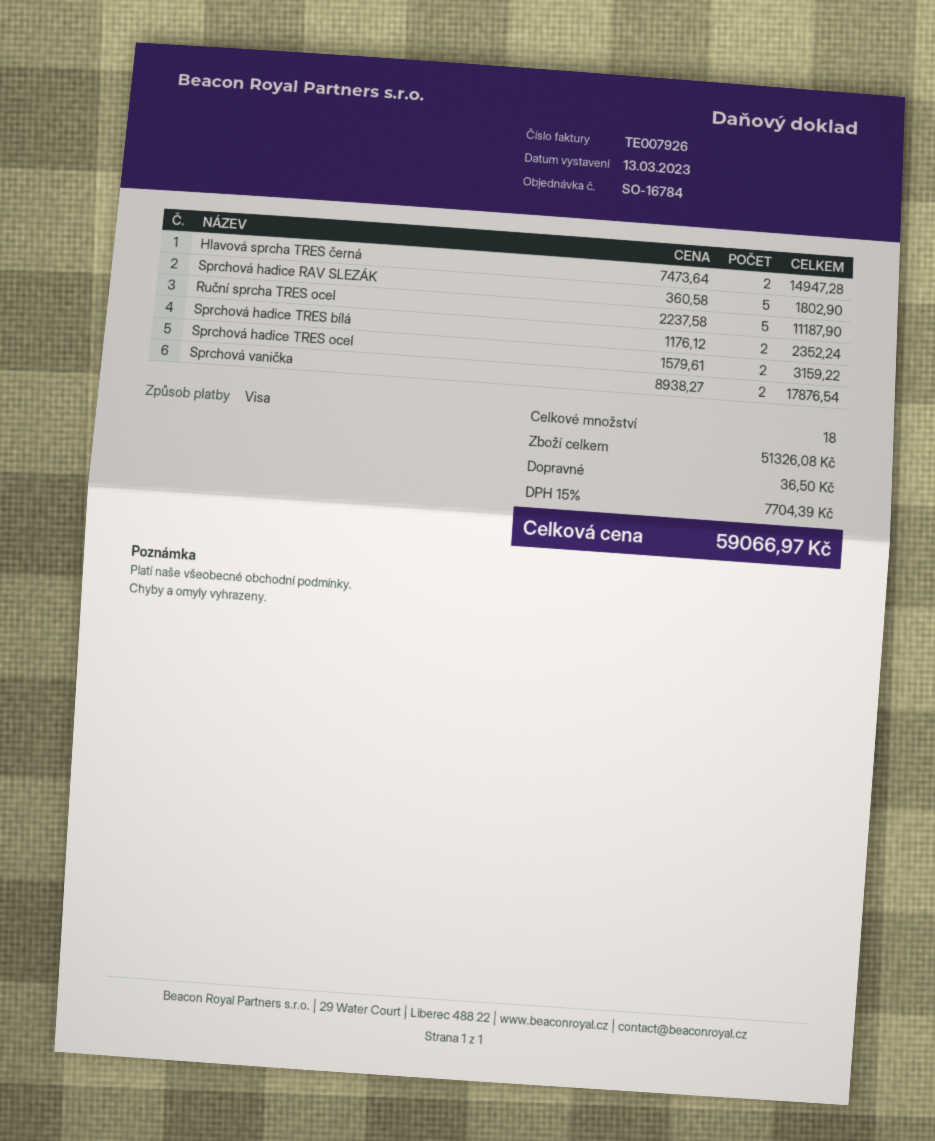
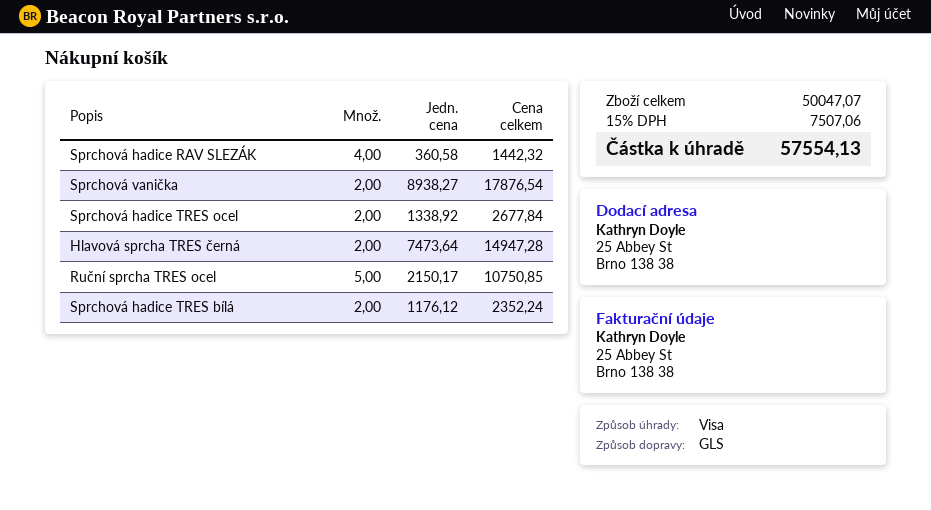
Sprchová hadice RAV SLEZÁK: 5 x 360.58 = 1802.90 -> 4 x 360.58 = 1442.32
Ruční sprcha TRES ocel: 5 x 2237.58 = 11187.90 -> 5 x 2150.17 = 10750.85
Sprchová hadice TRES ocel: 2 x 1579.61 = 3159.22 -> 2 x 1338.92 = 2677.84
subtotal: 51326.08 -> 50047.07
shipping: 36.50 -> none
tax: 15% = 7704.39 -> 15% = 7507.06
total: 59066.97 -> 57554.13

